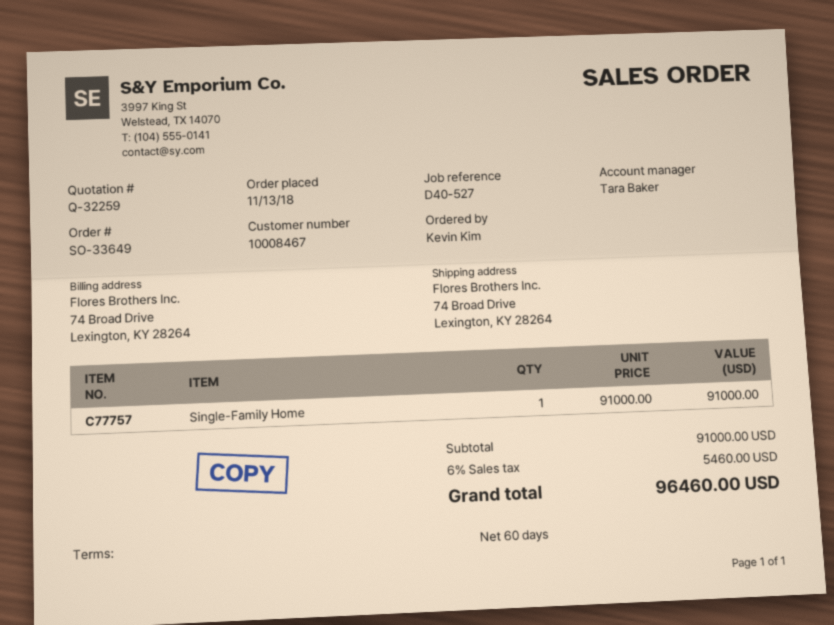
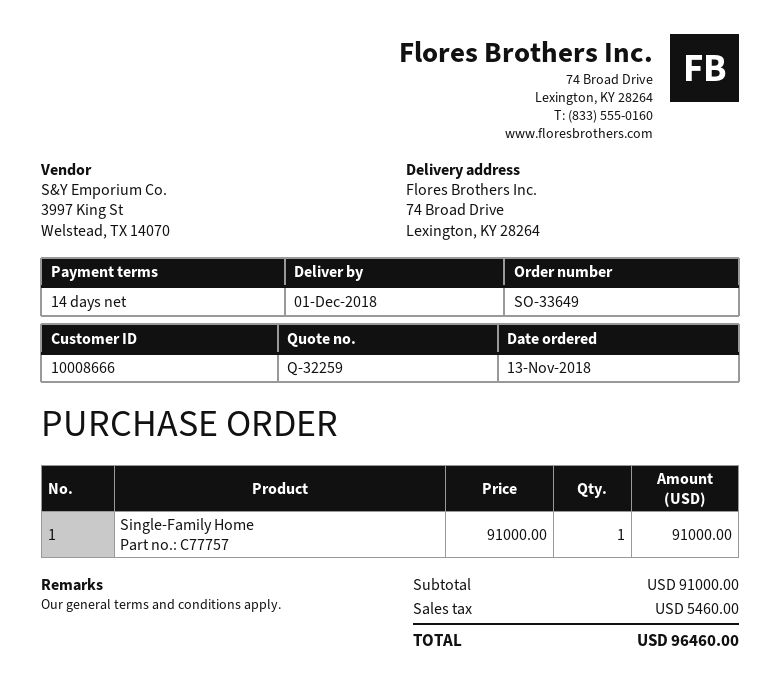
payment terms: 60 days -> 14 days
customer number: 10008467 -> 10008666

